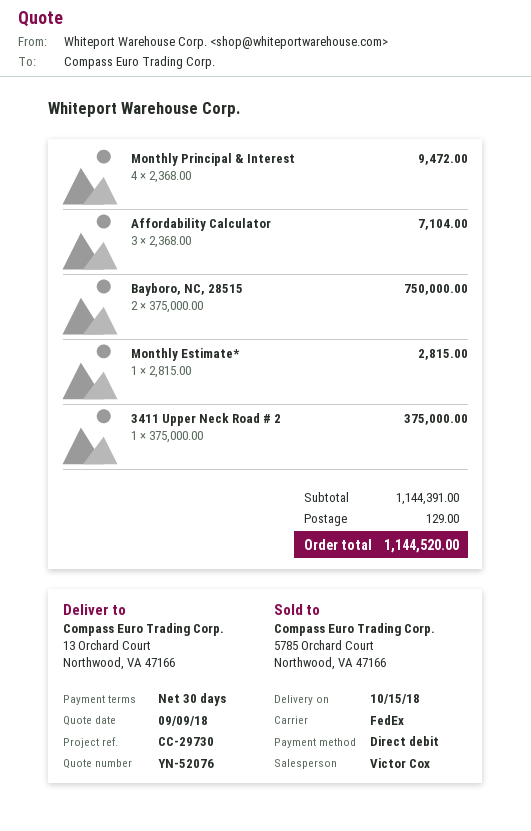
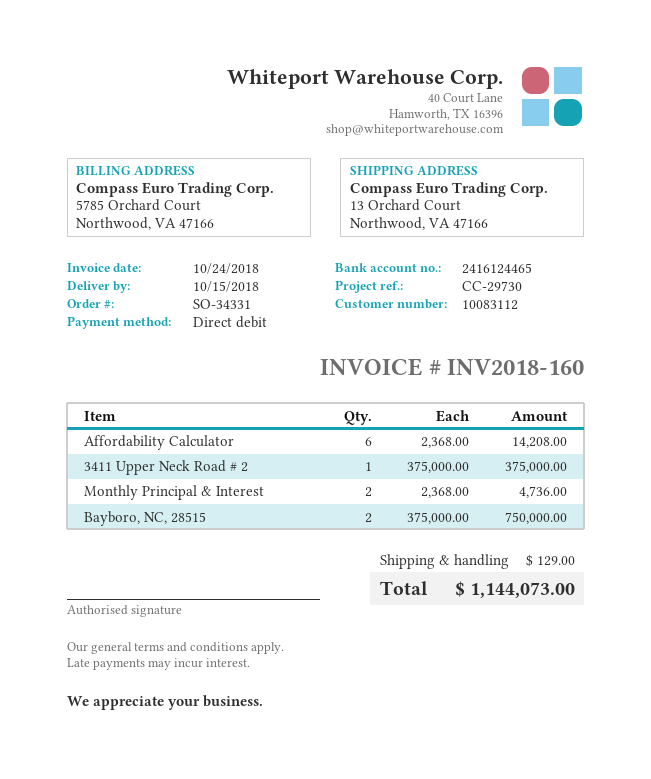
Monthly Principal & Interest: 4 x 2368.00 = 9472.00 -> 2 x 2368.00 = 4736.00
Affordability Calculator: 3 x 2368.00 = 7104.00 -> 6 x 2368.00 = 14208.00
Monthly Estimate*: 1 x 2815.00 = 2815.00 -> none
total: 1144520.00 -> 1144073.00

